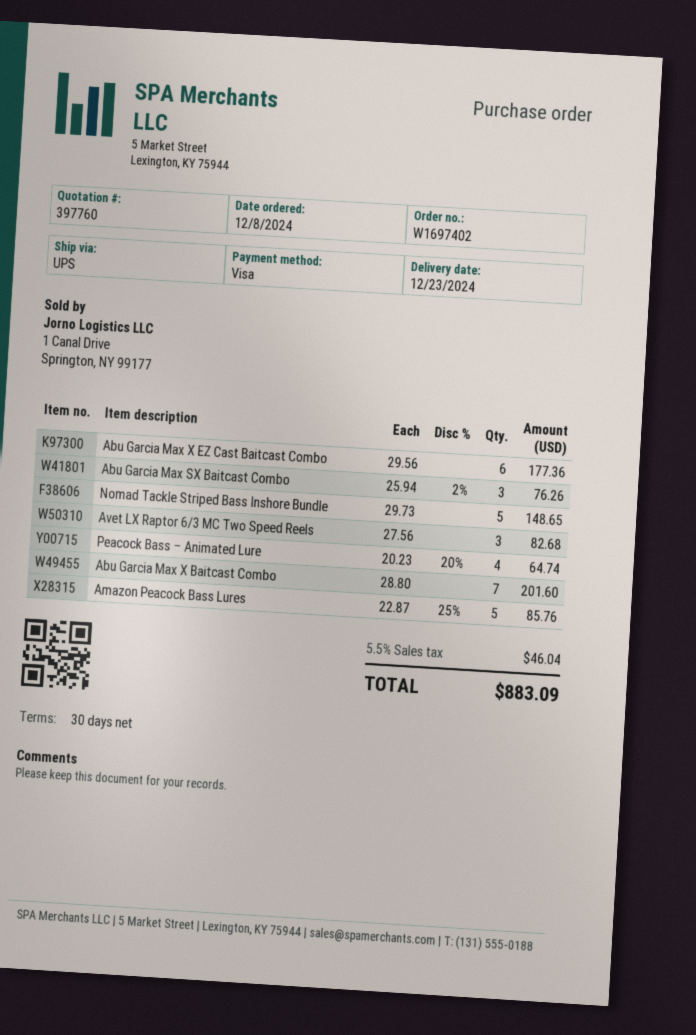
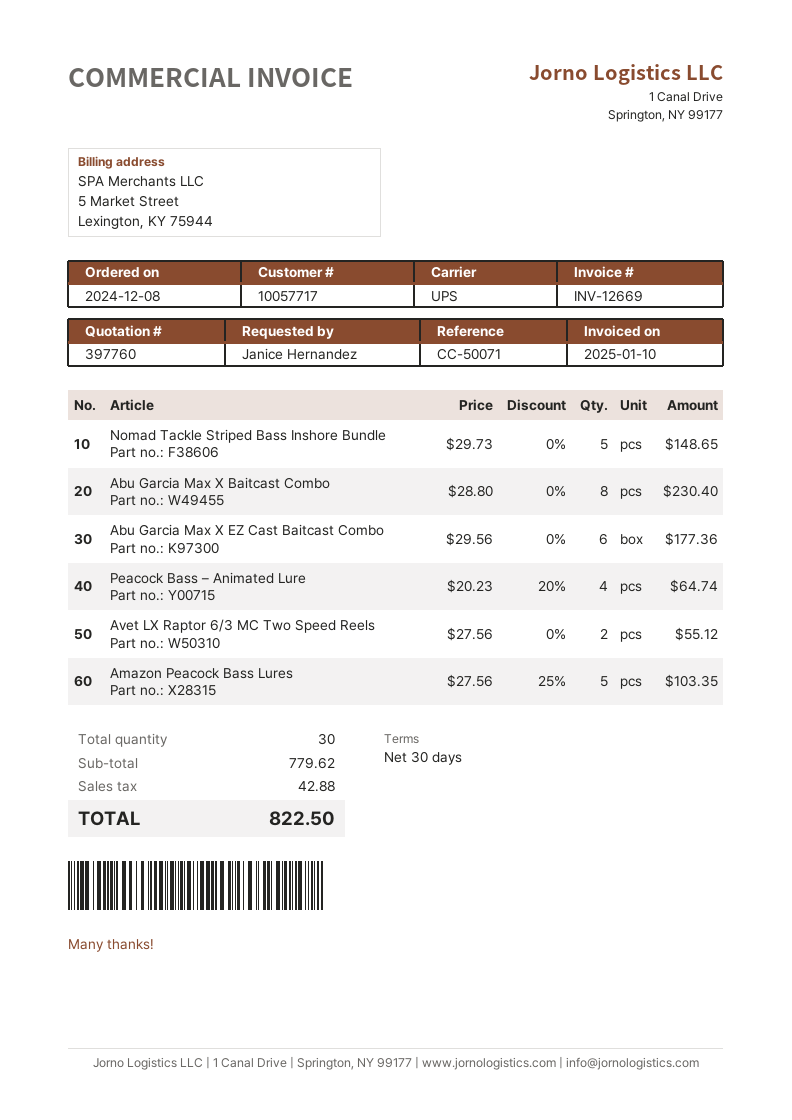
Abu Garcia Max SX Baitcast Combo: 3 x 25.94 - 2% = 76.26 -> none
Avet LX Raptor 6/3 MC Two Speed Reels: 3 x 27.56 = 82.68 -> 2 x 27.56 = 55.12
Abu Garcia Max X Baitcast Combo: 7 x 28.80 = 201.60 -> 8 x 28.80 = 230.40
Amazon Peacock Bass Lures: 5 x 22.87 - 25% = 85.76 -> 5 x 27.56 - 25% = 103.35
tax: 46.04 -> 42.88
total: 883.09 -> 822.50

